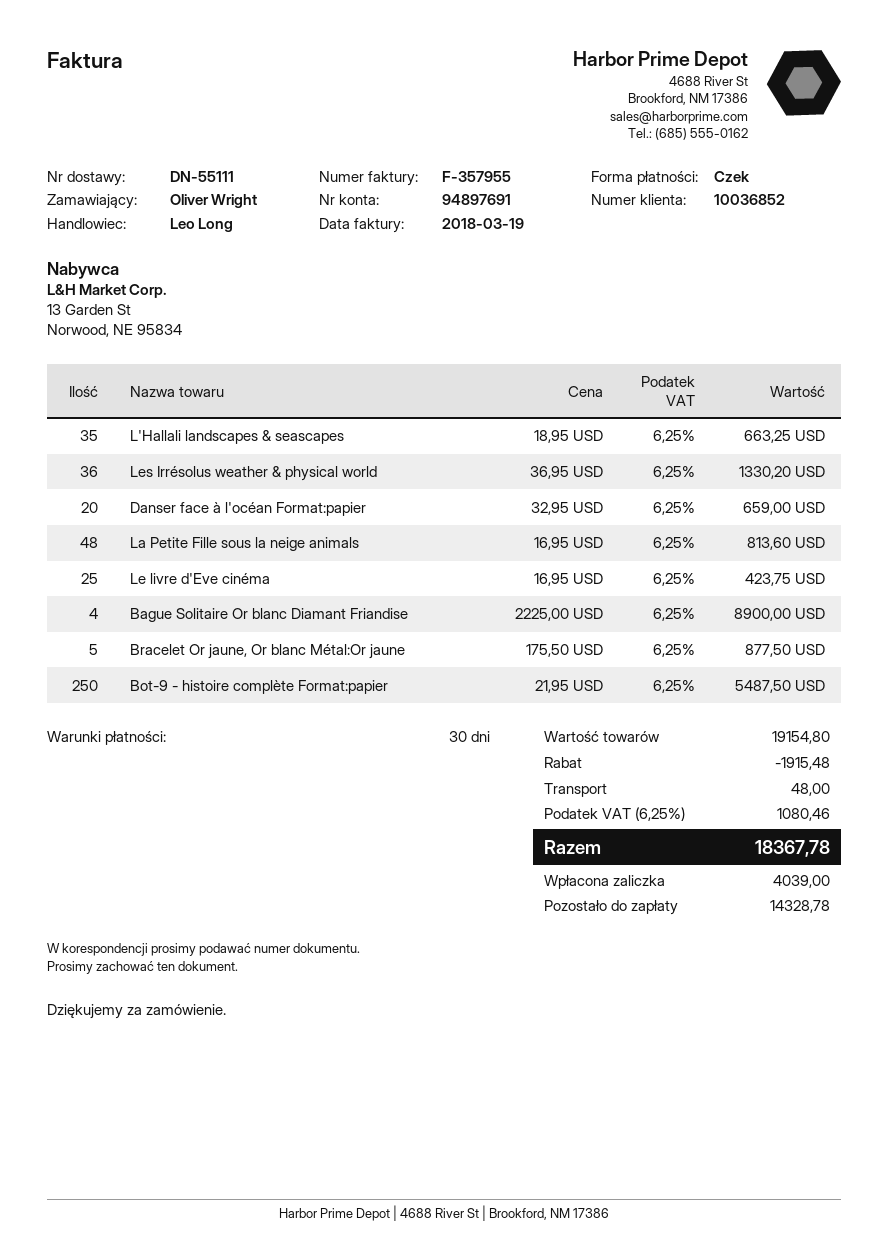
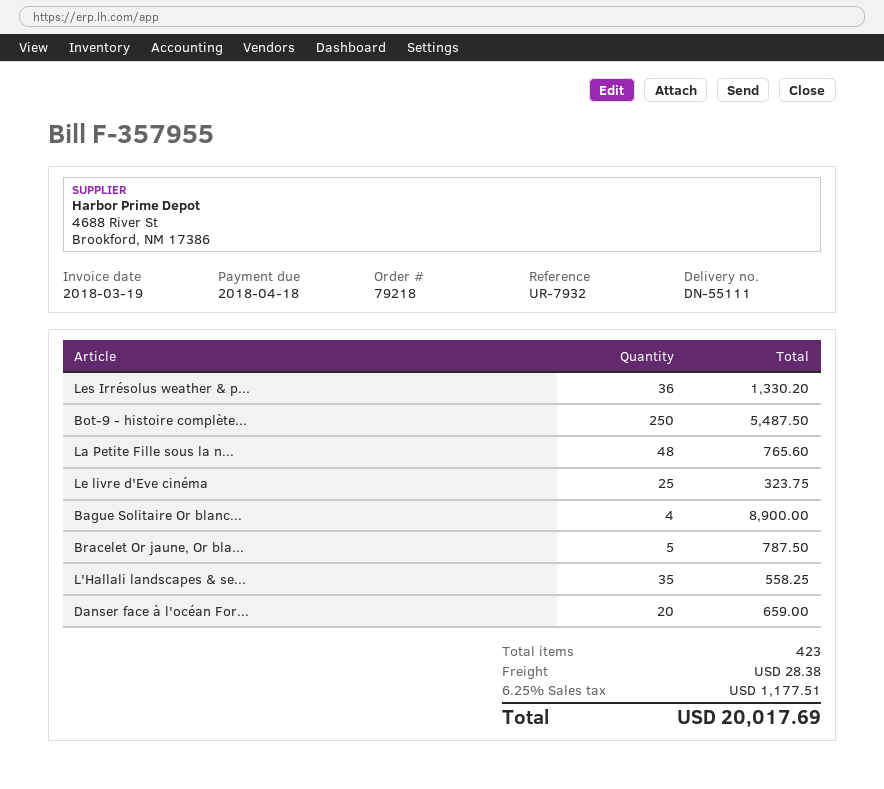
L'Hallali landscapes & seascapes: 35 for 663.25 -> 35 for 558.25
La Petite Fille sous la neige animals: 48 for 813.60 -> 48 for 765.60
Le livre d'Eve cinéma: 25 for 423.75 -> 25 for 323.75
Bracelet Or jaune, Or blanc Métal:Or jaune: 5 for 877.50 -> 5 for 787.50
discount: 1915.48 -> none
shipping: 48.00 -> 28.38
tax: 6.25% = 1080.46 -> 6.25% = 1177.51
total: 18367.78 -> 20017.69

